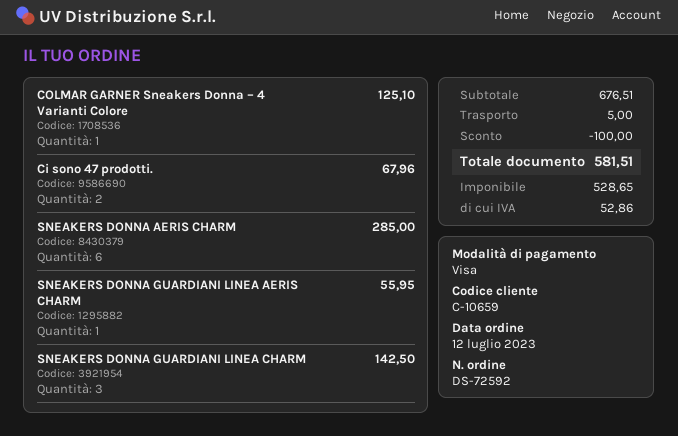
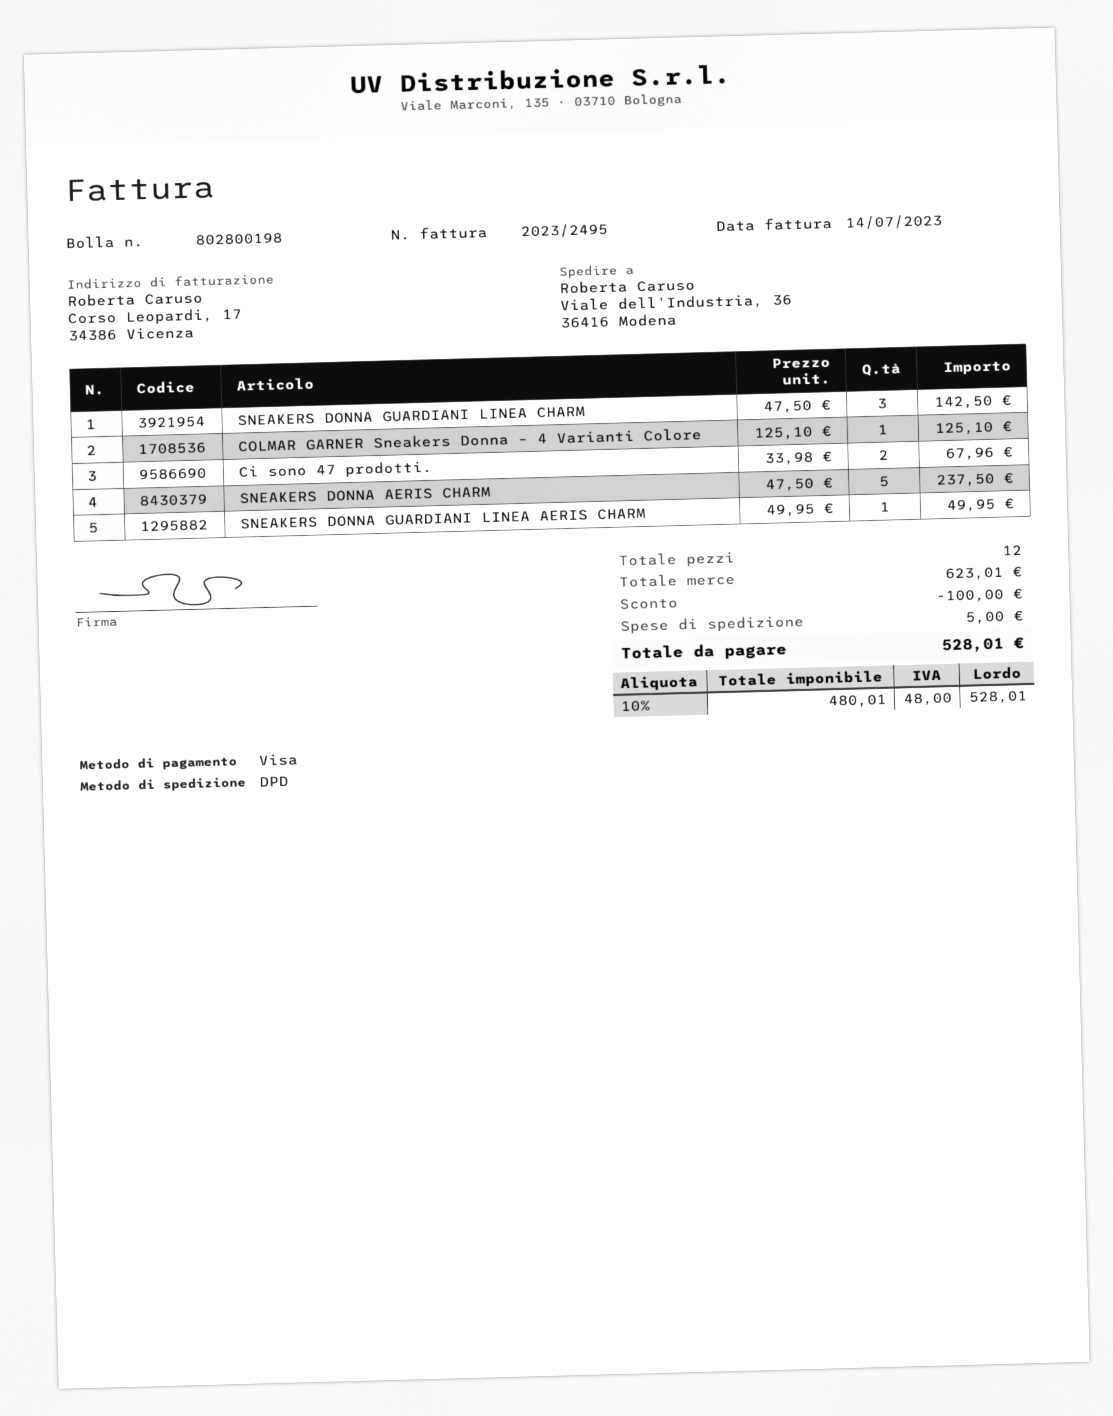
SNEAKERS DONNA AERIS CHARM: 6 for 285.00 -> 5 for 237.50
SNEAKERS DONNA GUARDIANI LINEA AERIS CHARM: 1 for 55.95 -> 1 for 49.95
subtotal: 676.51 -> 623.01
net: 528.65 -> 480.01
tax: 52.86 -> 48.00
total: 581.51 -> 528.01

